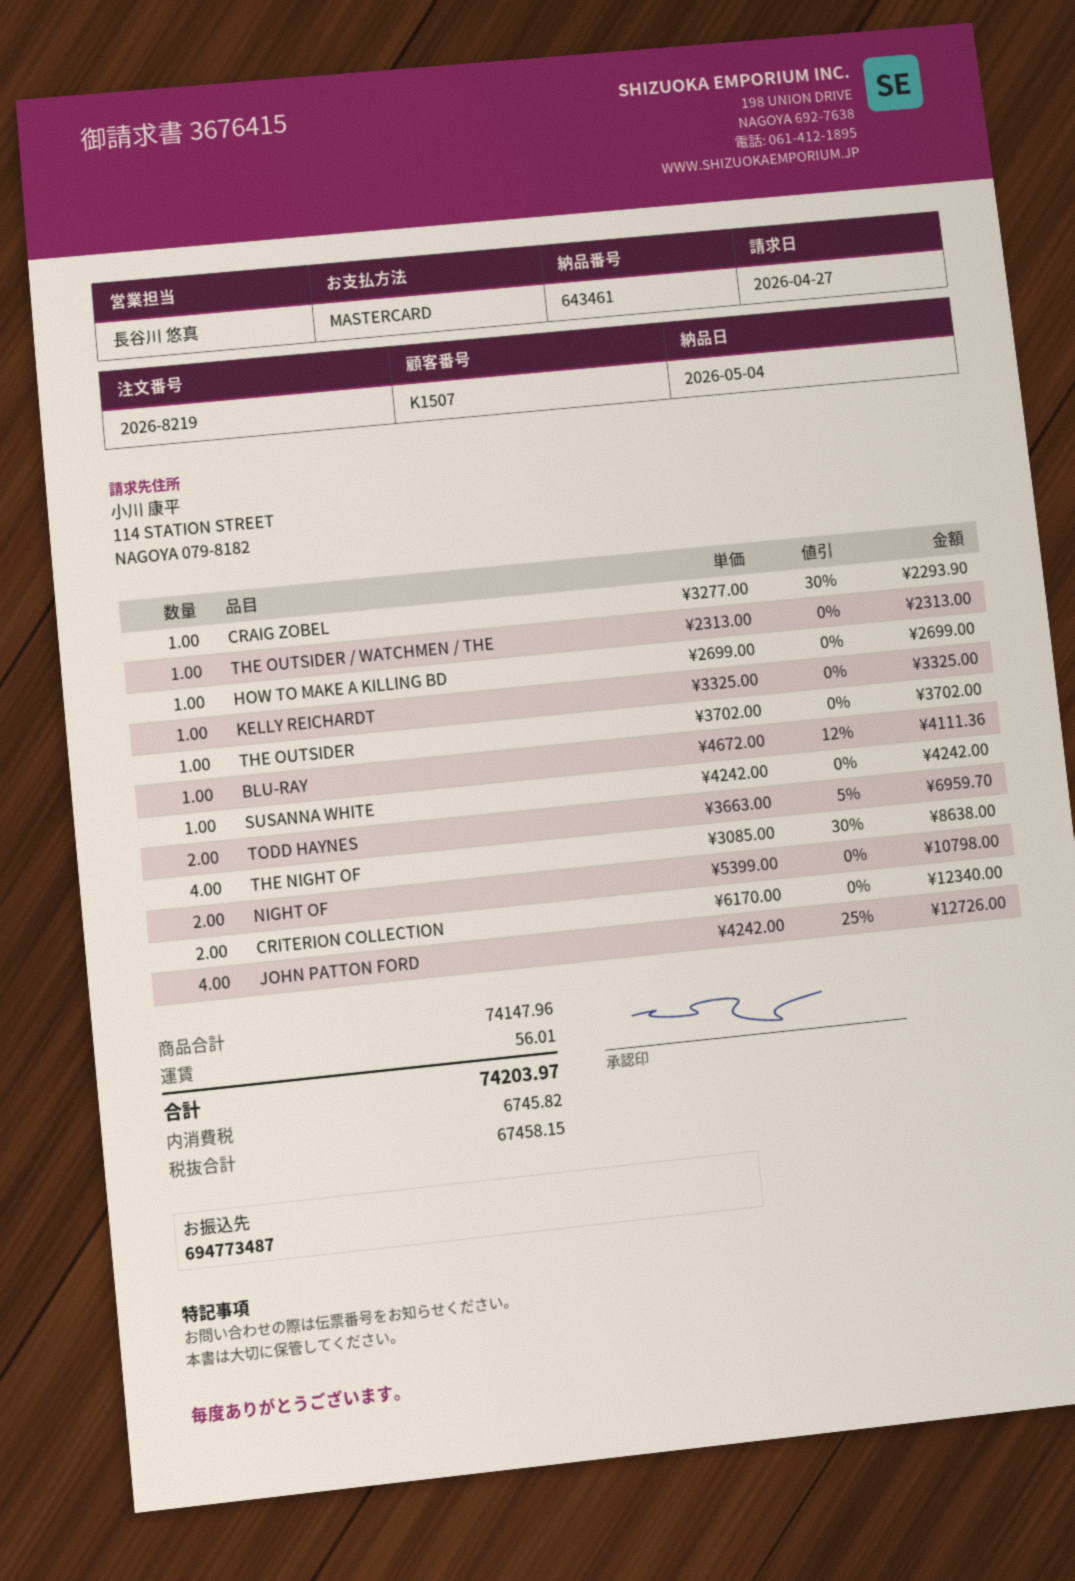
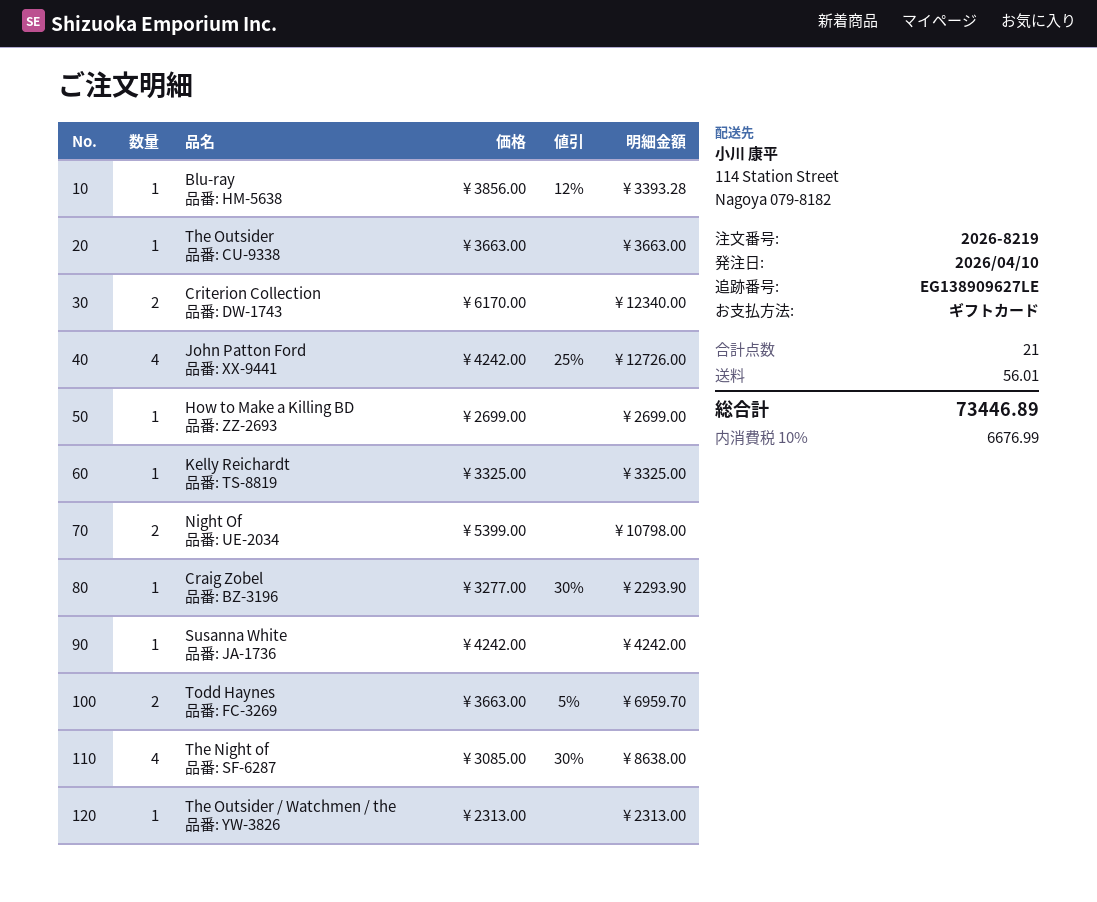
payment method: Mastercard -> gift card
THE OUTSIDER: 1 x 3702.00 = 3702.00 -> 1 x 3663.00 = 3663.00
BLU-RAY: 1 x 4672.00 - 12% = 4111.36 -> 1 x 3856.00 - 12% = 3393.28
tax: 6745.82 -> 6676.99
total: 74203.97 -> 73446.89

